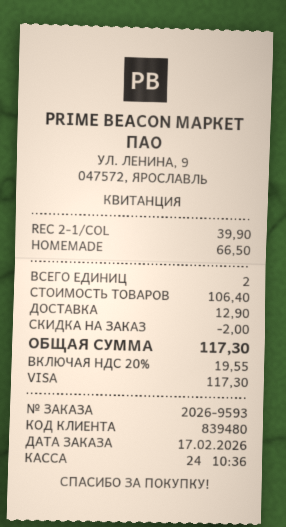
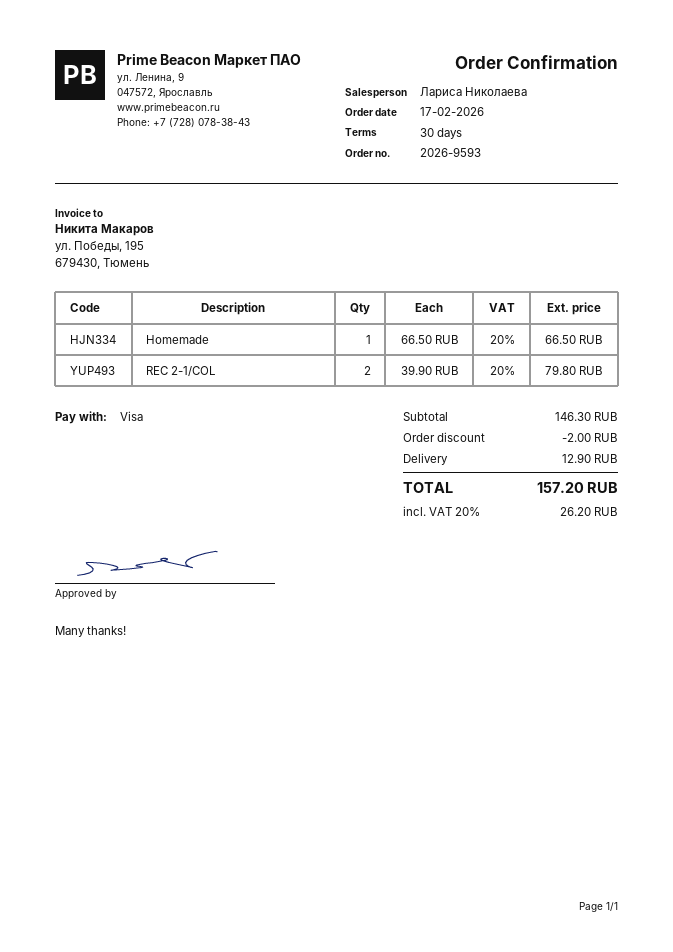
REC 2-1/COL: 1 x 39.90 = 39.90 -> 2 x 39.90 = 79.80
subtotal: 106.40 -> 146.30
tax: 20% = 19.55 -> 20% = 26.20
total: 117.30 -> 157.20

